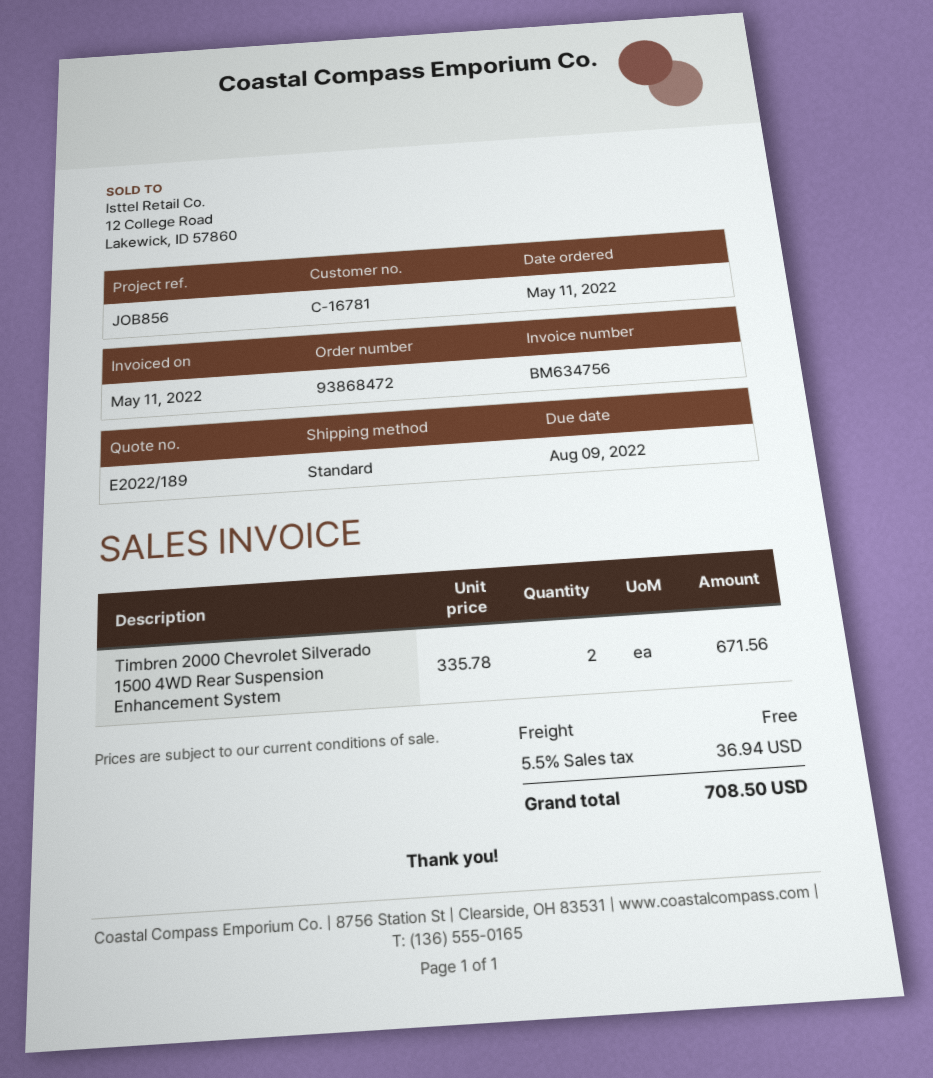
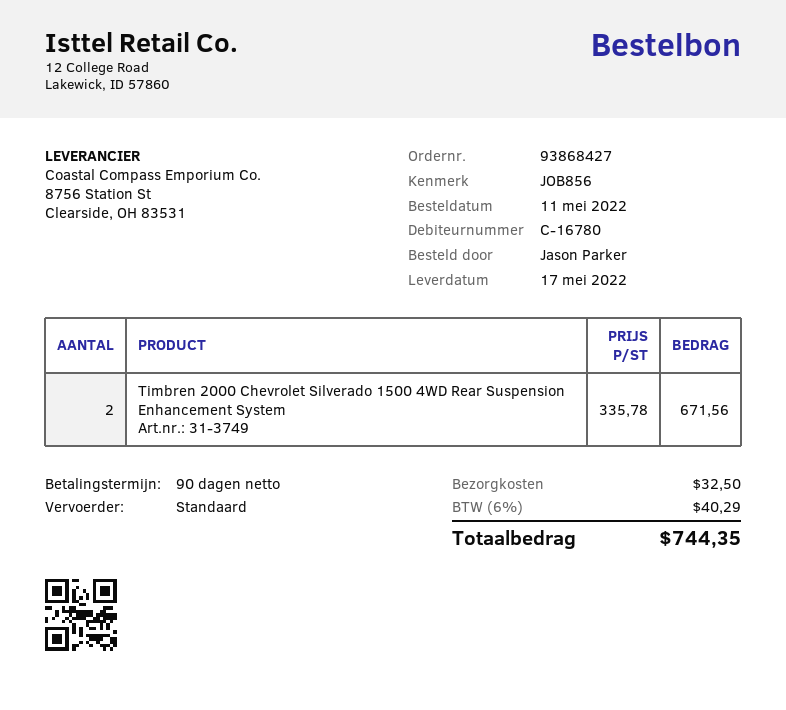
order number: 93868472 -> 93868427
customer number: C-16781 -> C-16780
shipping: 0.00 -> 32.50
tax: 5.5% = 36.94 -> 6% = 40.29
total: 708.50 -> 744.35

